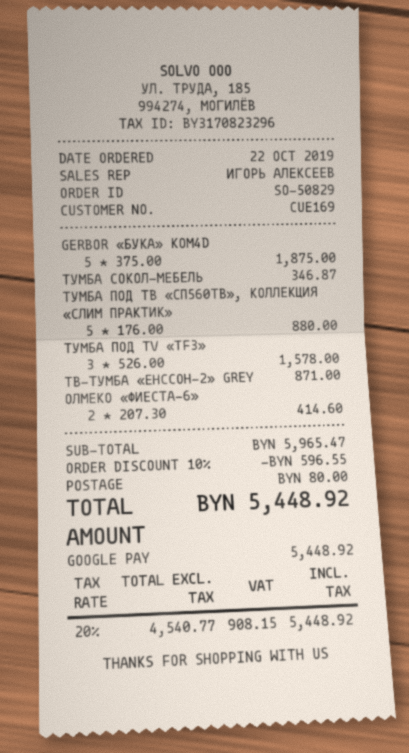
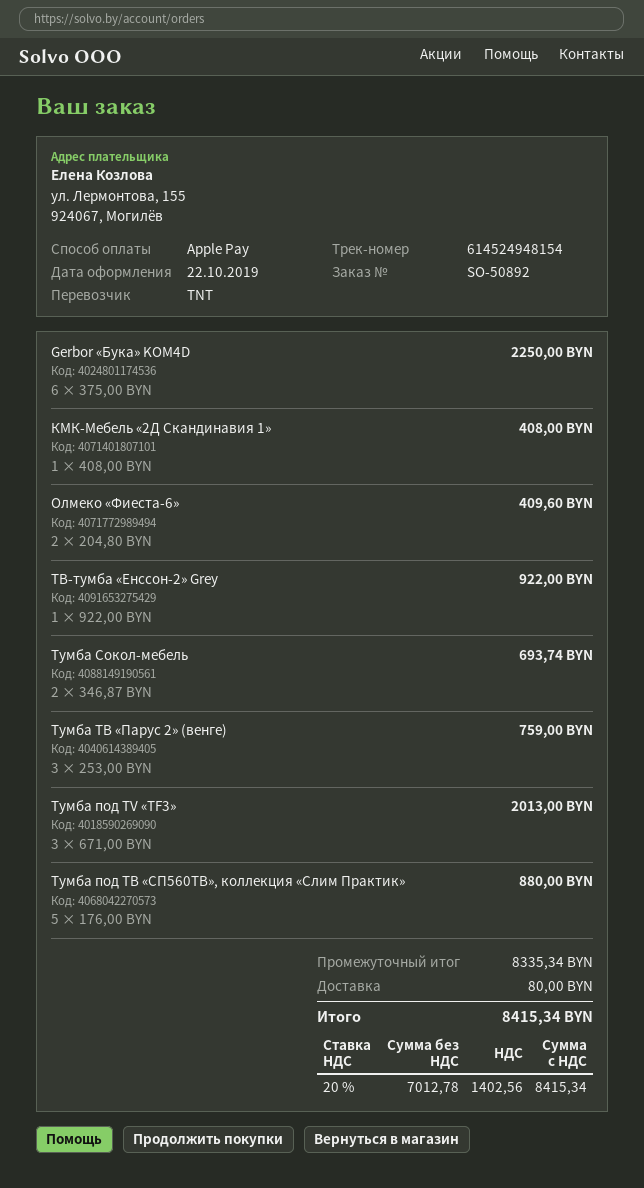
order number: SO-50829 -> SO-50892
payment method: Google Pay -> Apple Pay
GERBOR «БУКА» KOM4D: 5 x 375.00 = 1875.00 -> 6 x 375.00 = 2250.00
ТУМБА СОКОЛ-МЕБЕЛЬ: 1 x 346.87 = 346.87 -> 2 x 346.87 = 693.74
ТУМБА ПОД TV «TF3»: 3 x 526.00 = 1578.00 -> 3 x 671.00 = 2013.00
ТВ-ТУМБА «ЕНССОН-2» GREY: 1 x 871.00 = 871.00 -> 1 x 922.00 = 922.00
ОЛМЕКО «ФИЕСТА-6»: 2 x 207.30 = 414.60 -> 2 x 204.80 = 409.60
КМК-Мебель «2Д Скандинавия 1»: none -> 1 x 408.00 = 408.00
Тумба ТВ «Парус 2» (венге): none -> 3 x 253.00 = 759.00
subtotal: 5965.47 -> 8335.34
discount: 10% = 596.55 -> none
net: 4540.77 -> 7012.78
tax: 20% = 908.15 -> 20% = 1402.56
total: 5448.92 -> 8415.34

